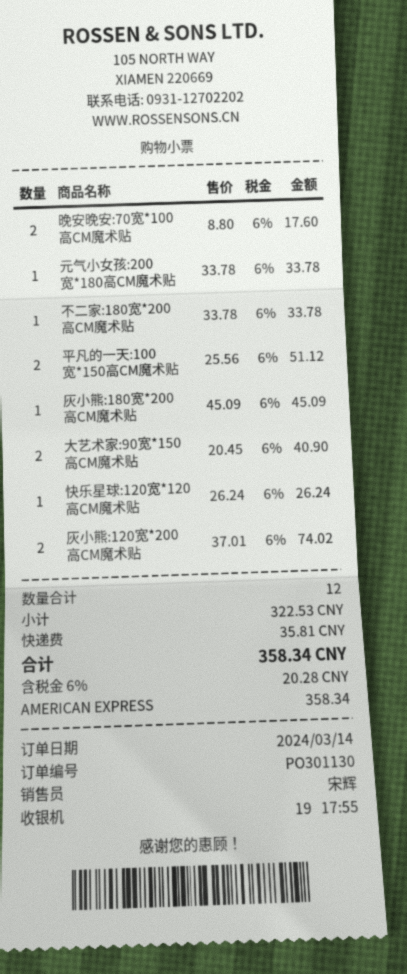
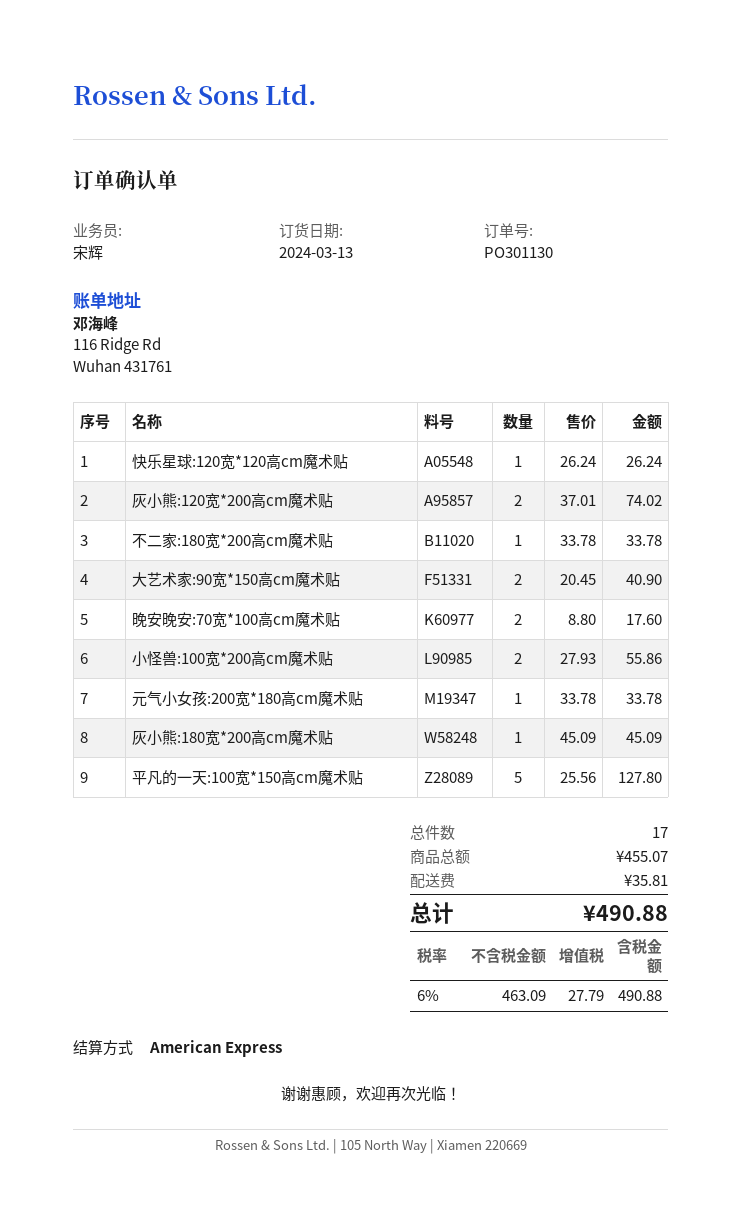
order date: 2024-03-14 -> 2024-03-13
平凡的一天:100宽*150高CM魔术贴: 2 x 25.56 = 51.12 -> 5 x 25.56 = 127.80
小怪兽:100宽*200高cm魔术贴: none -> 2 x 27.93 = 55.86
total quantity: 12 -> 17
subtotal: 322.53 -> 455.07
tax: 6% = 20.28 -> 6% = 27.79
total: 358.34 -> 490.88

